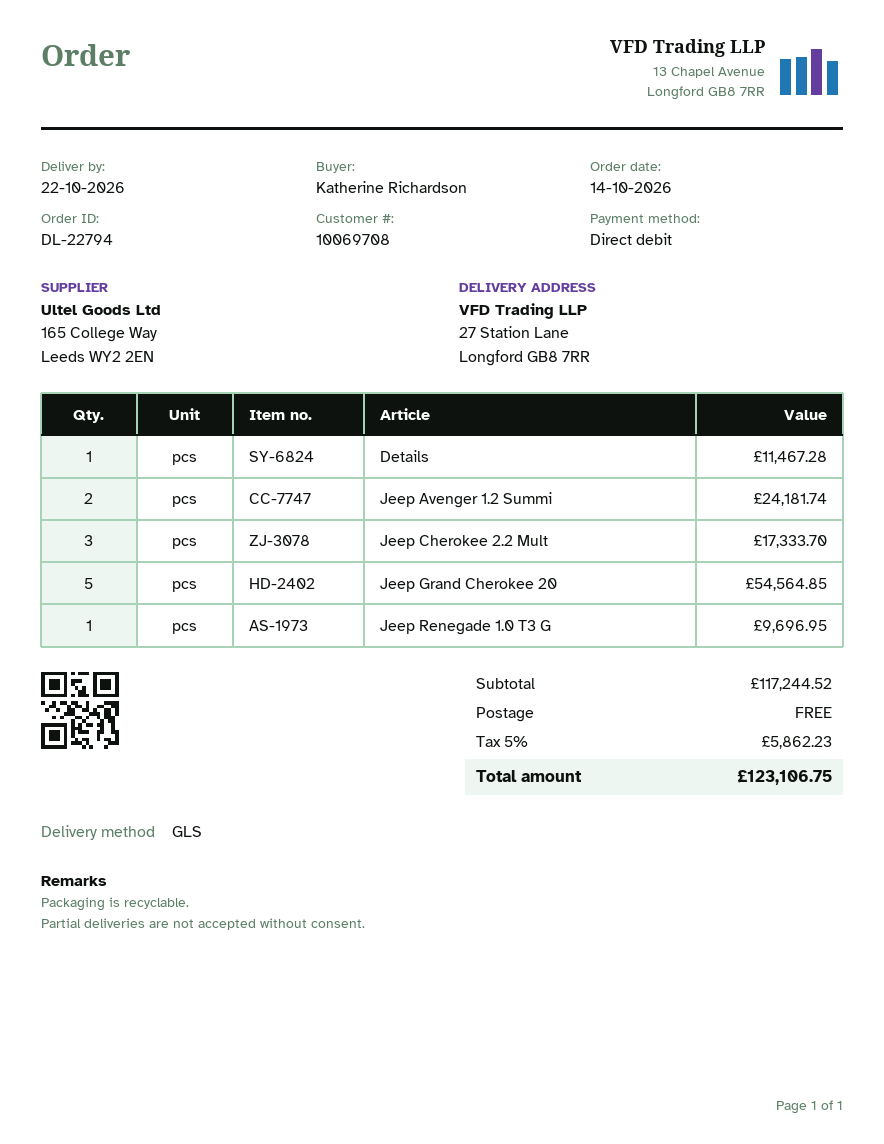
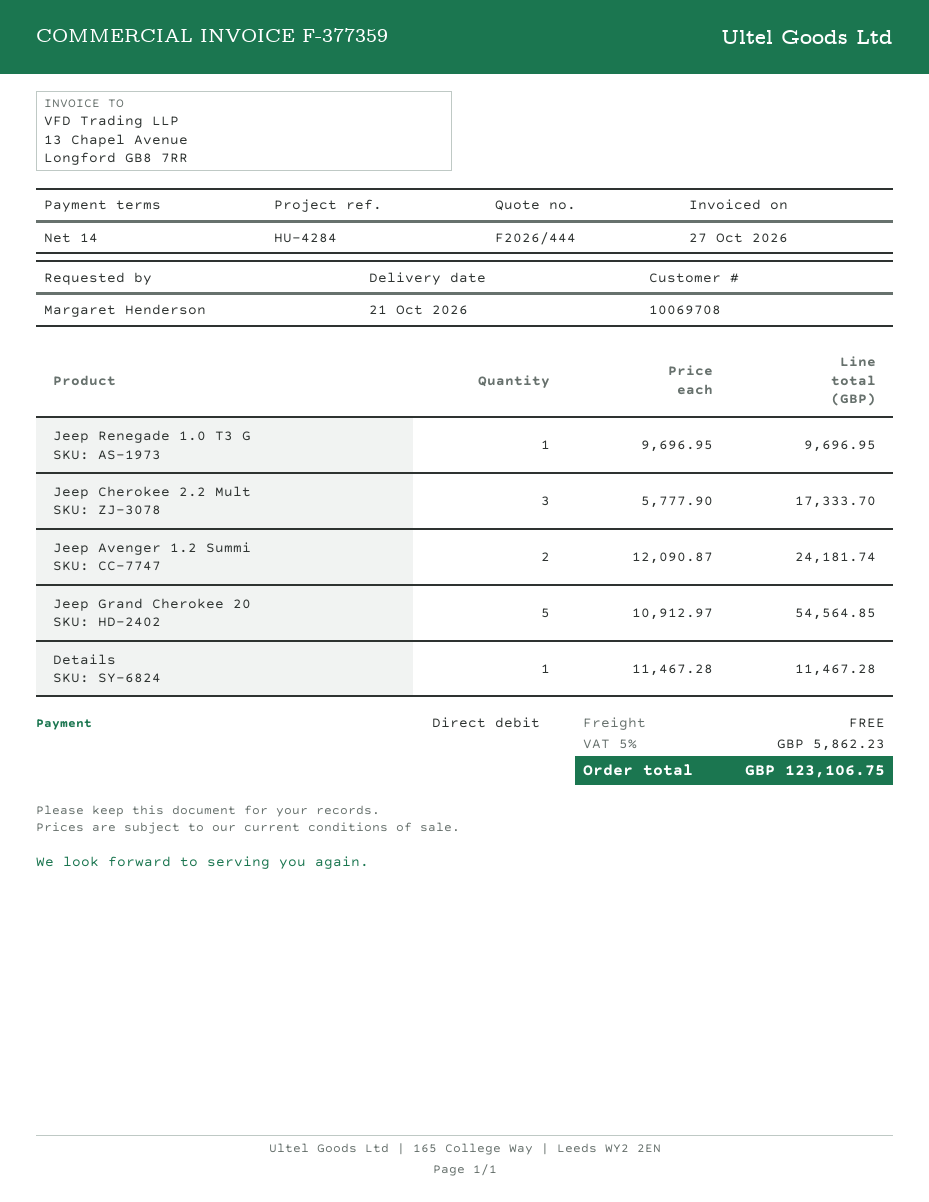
delivery date: 2026-10-22 -> 2026-10-21
ordered by: Katherine Richardson -> Margaret Henderson

